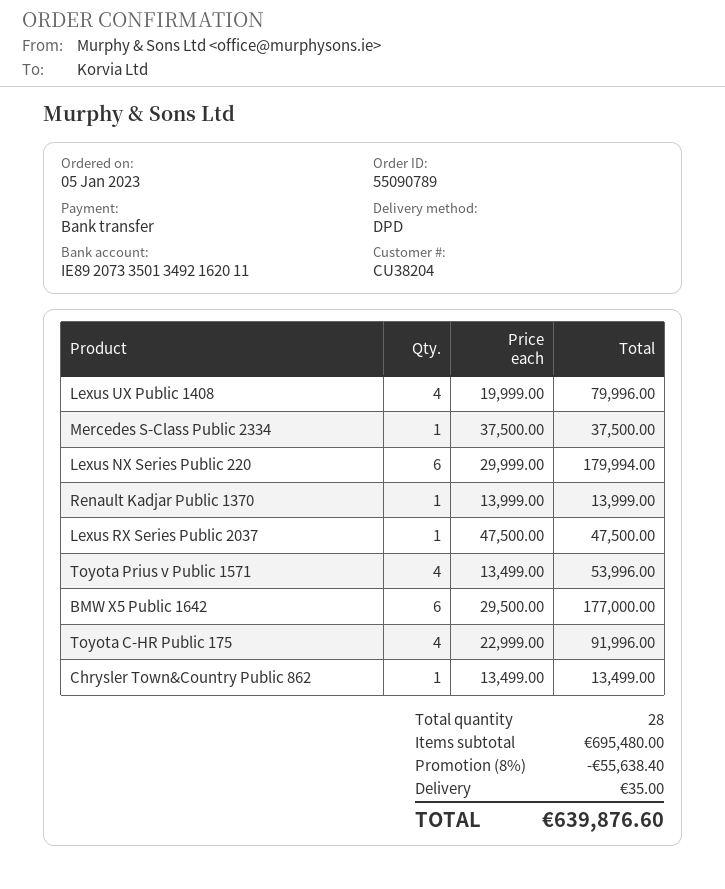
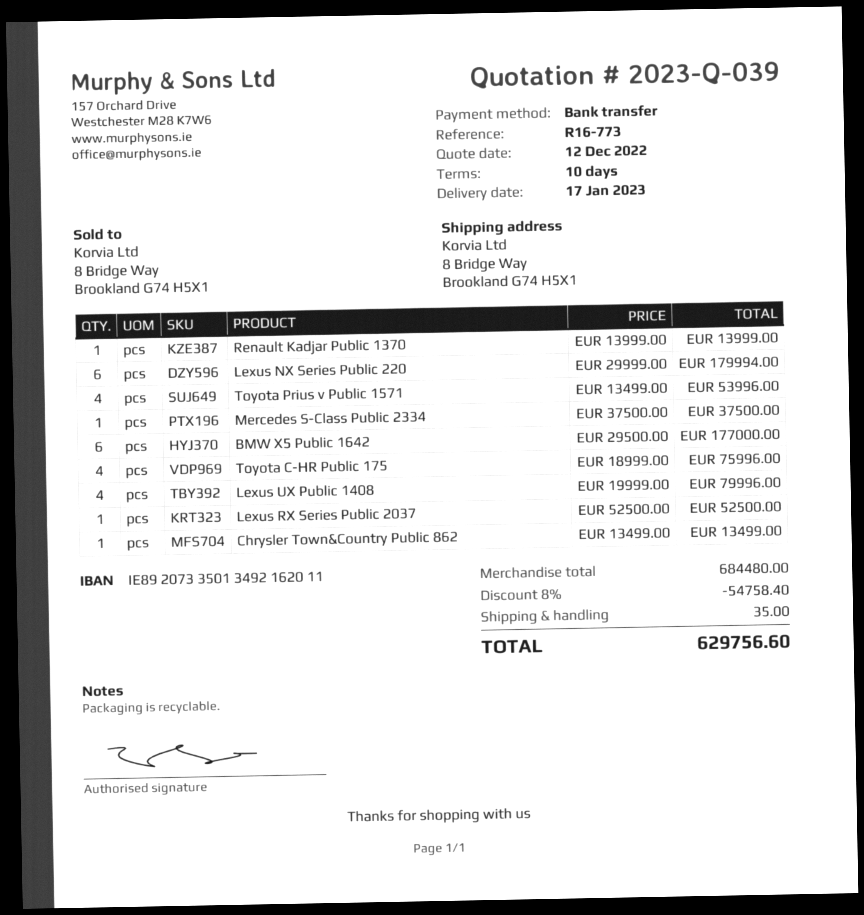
Lexus RX Series Public 2037: 1 x 47500.00 = 47500.00 -> 1 x 52500.00 = 52500.00
Toyota C-HR Public 175: 4 x 22999.00 = 91996.00 -> 4 x 18999.00 = 75996.00
subtotal: 695480.00 -> 684480.00
discount: 8% = 55638.40 -> 8% = 54758.40
total: 639876.60 -> 629756.60

